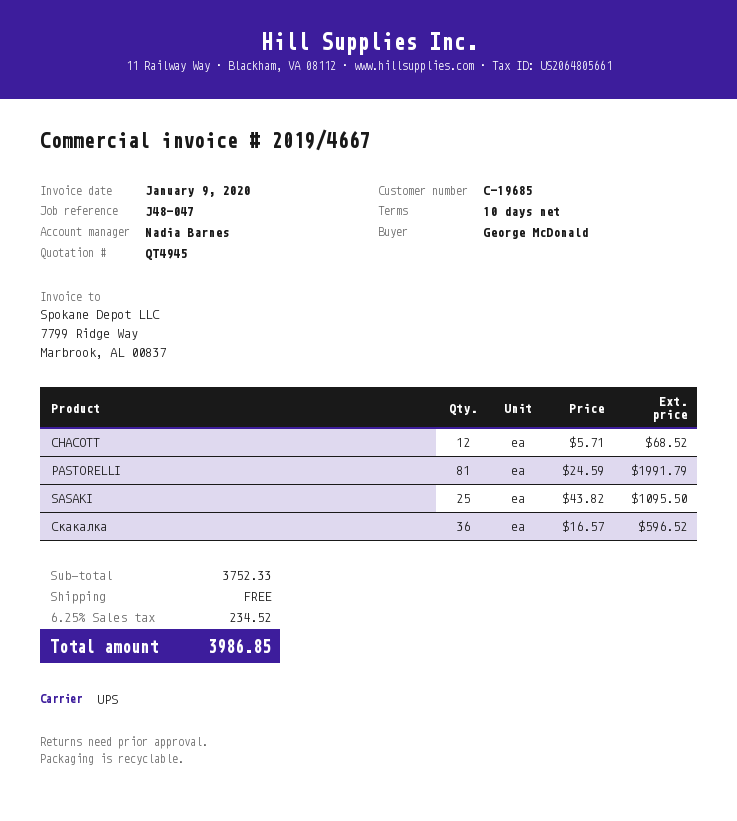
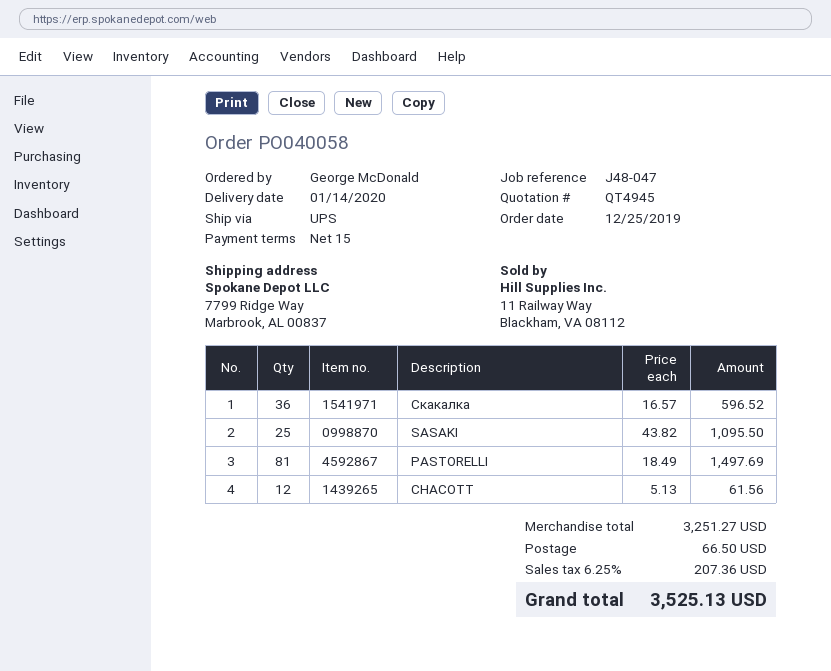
payment terms: 10 days -> 15 days
CHACOTT: 12 x 5.71 = 68.52 -> 12 x 5.13 = 61.56
PASTORELLI: 81 x 24.59 = 1991.79 -> 81 x 18.49 = 1497.69
subtotal: 3752.33 -> 3251.27
shipping: 0.00 -> 66.50
tax: 6.25% = 234.52 -> 6.25% = 207.36
total: 3986.85 -> 3525.13

